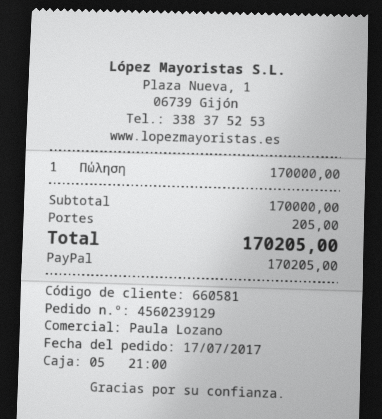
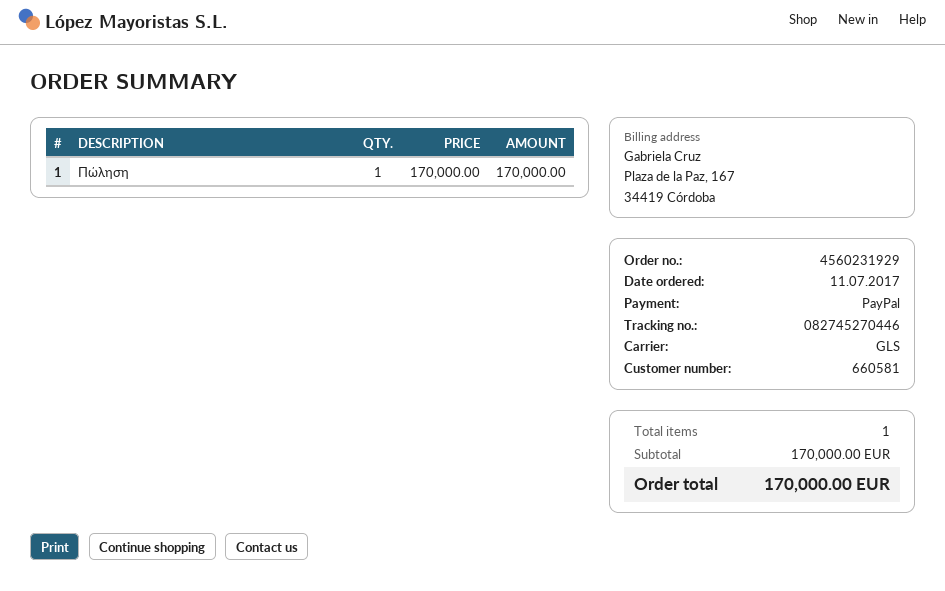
order number: 4560239129 -> 4560231929
order date: 2017-07-17 -> 2017-07-11
shipping: 205.00 -> none
total: 170205.00 -> 170000.00

